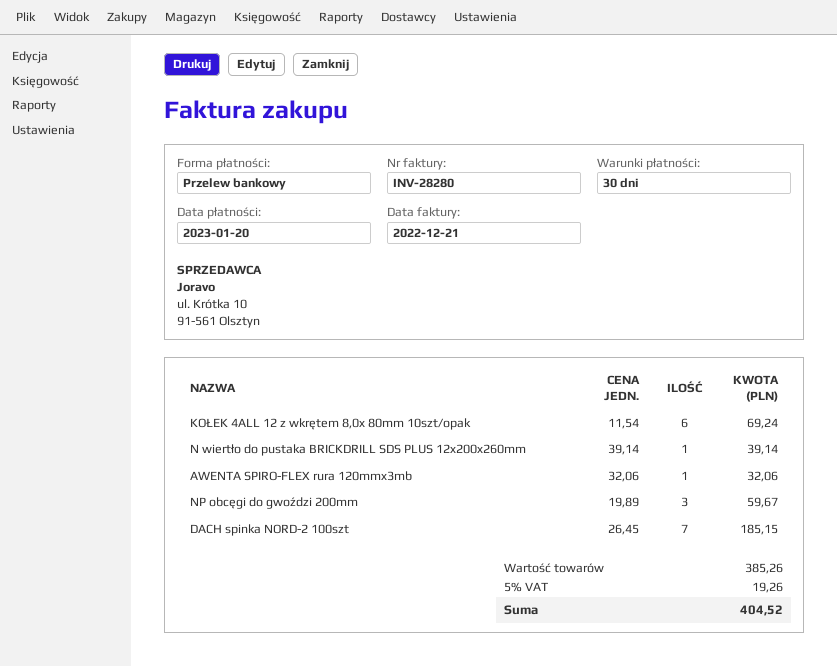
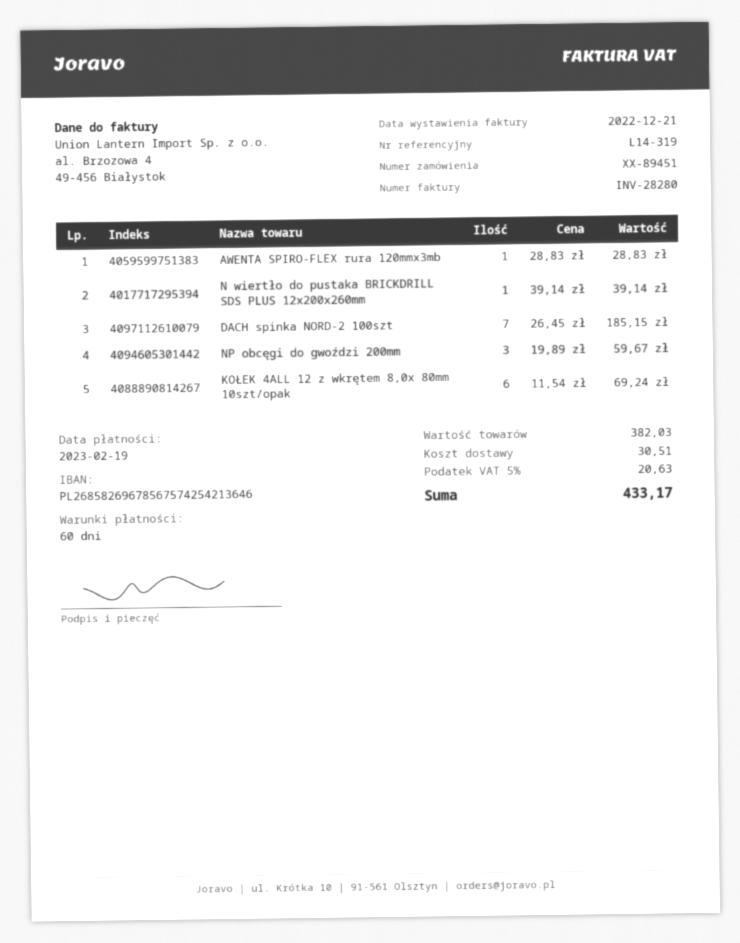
payment terms: 30 days -> 60 days
due date: 2023-01-20 -> 2023-02-19
AWENTA SPIRO-FLEX rura 120mmx3mb: 1 x 32.06 = 32.06 -> 1 x 28.83 = 28.83
subtotal: 385.26 -> 382.03
shipping: none -> 30.51
tax: 5% = 19.26 -> 5% = 20.63
total: 404.52 -> 433.17

